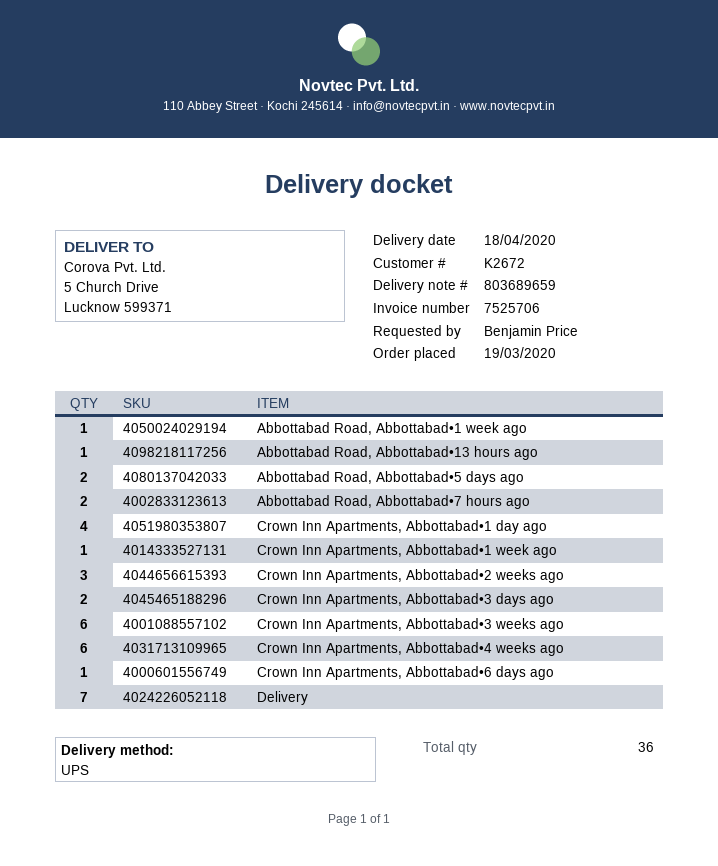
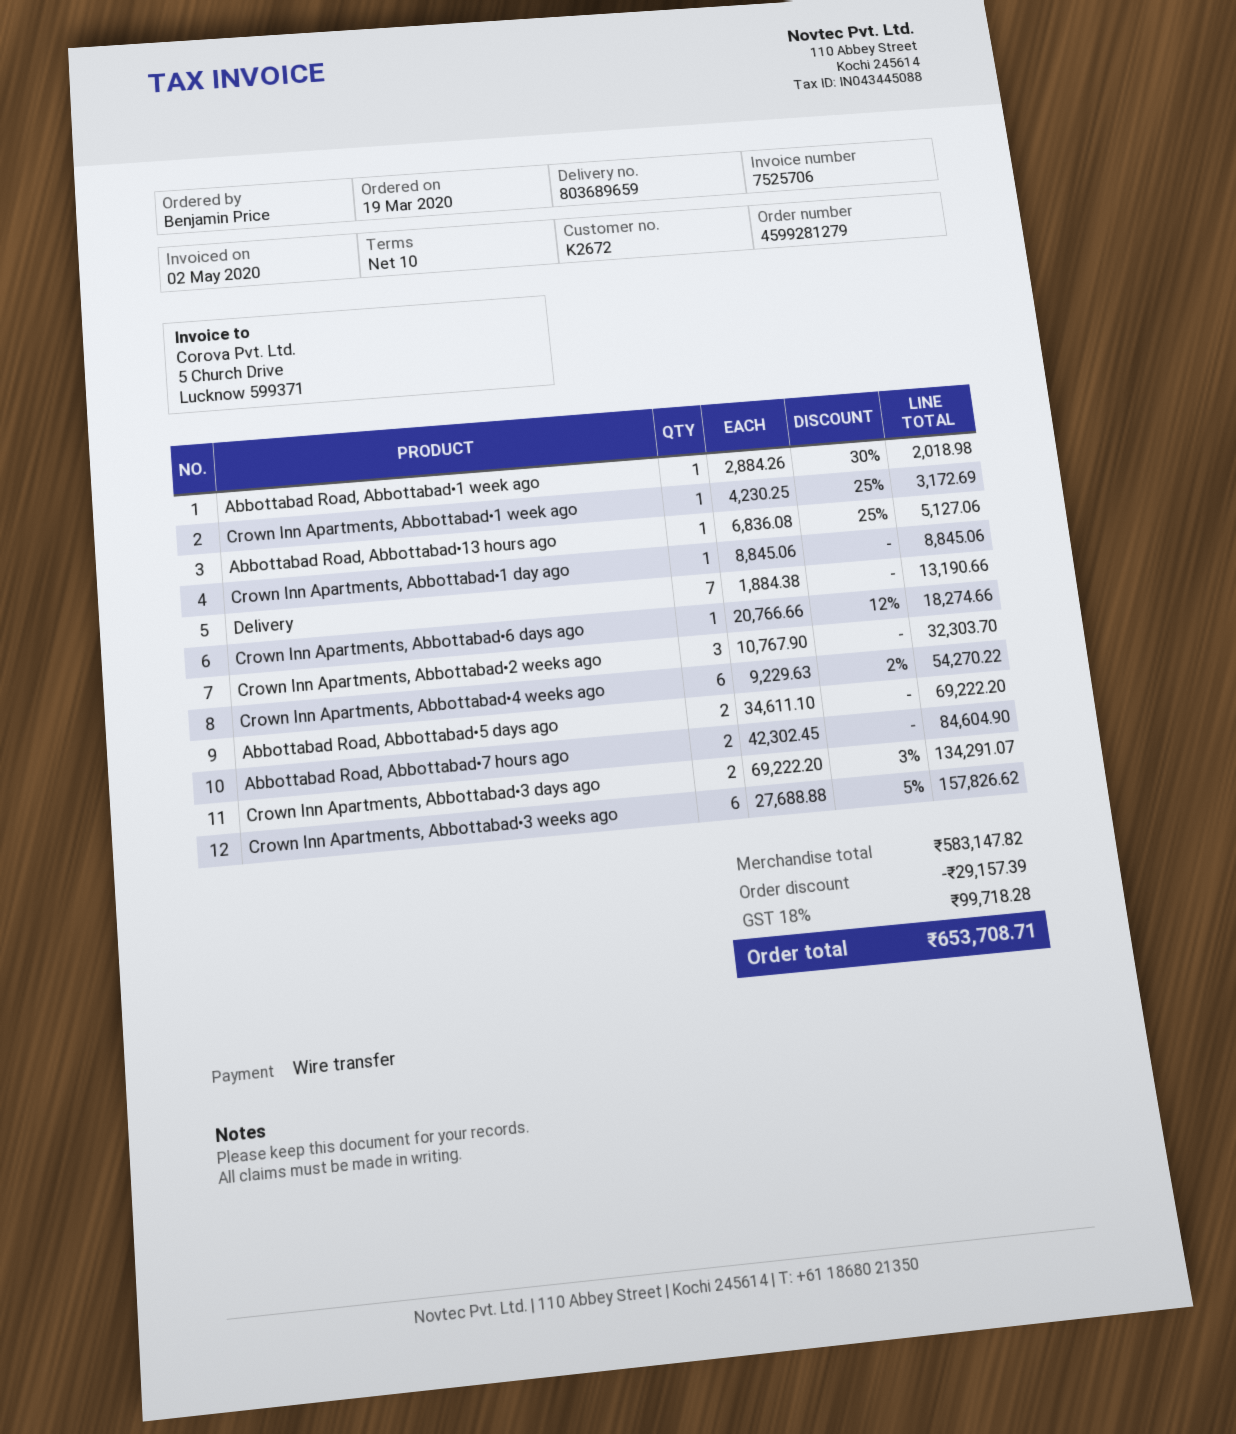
Crown Inn Apartments, Abbottabad•1 day ago: 4 -> 1

